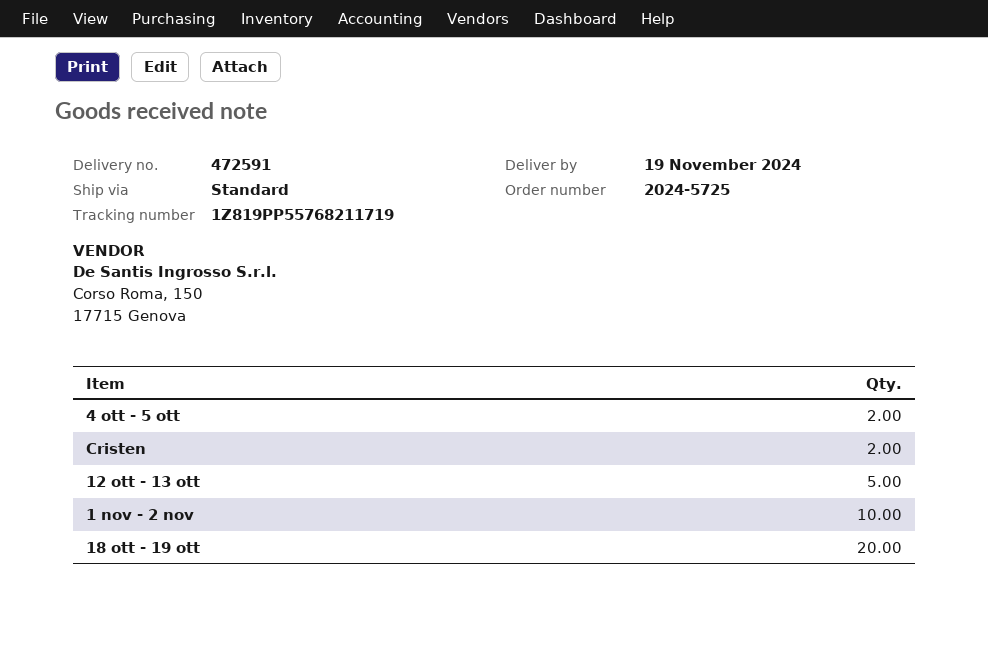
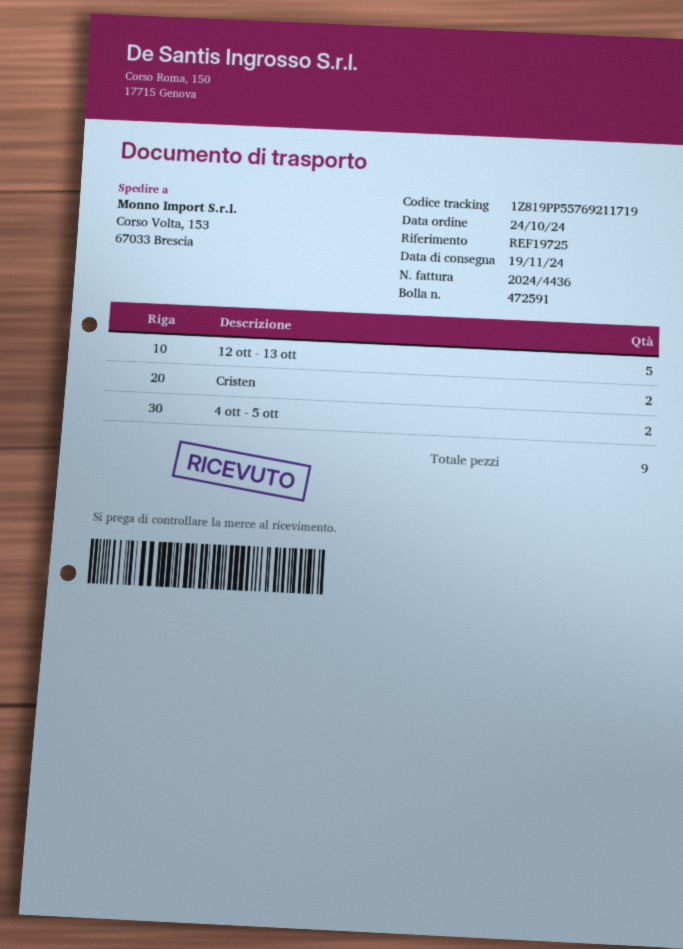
tracking number: 1Z819PP55768211719 -> 1Z819PP55769211719
1 nov - 2 nov: 10 -> none
18 ott - 19 ott: 20 -> none

